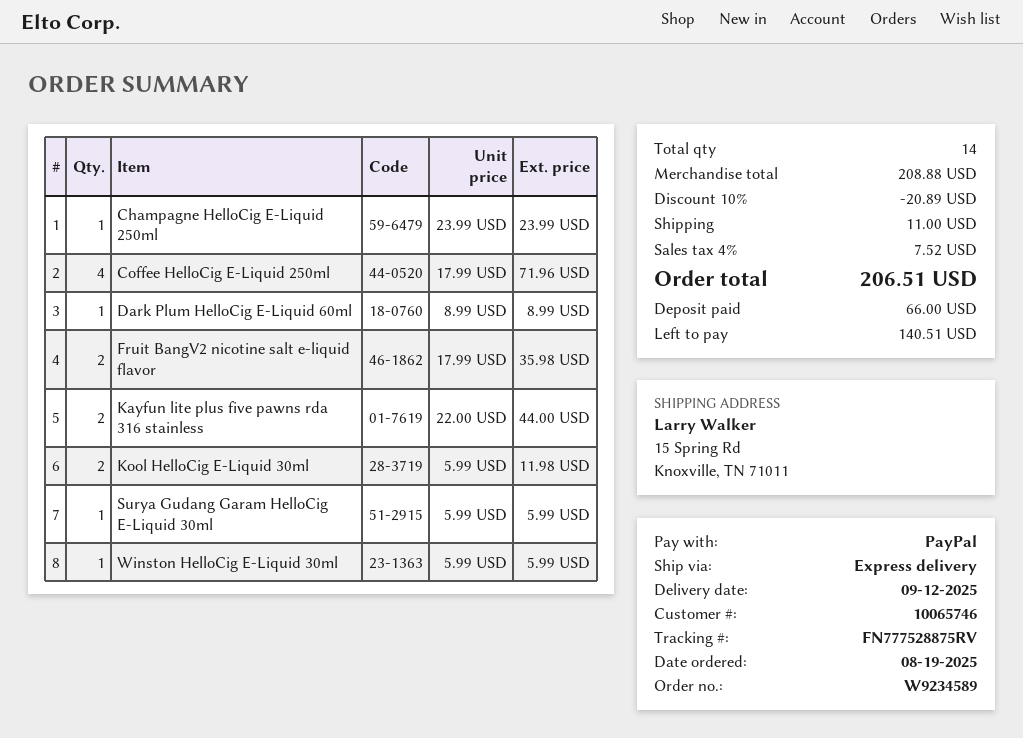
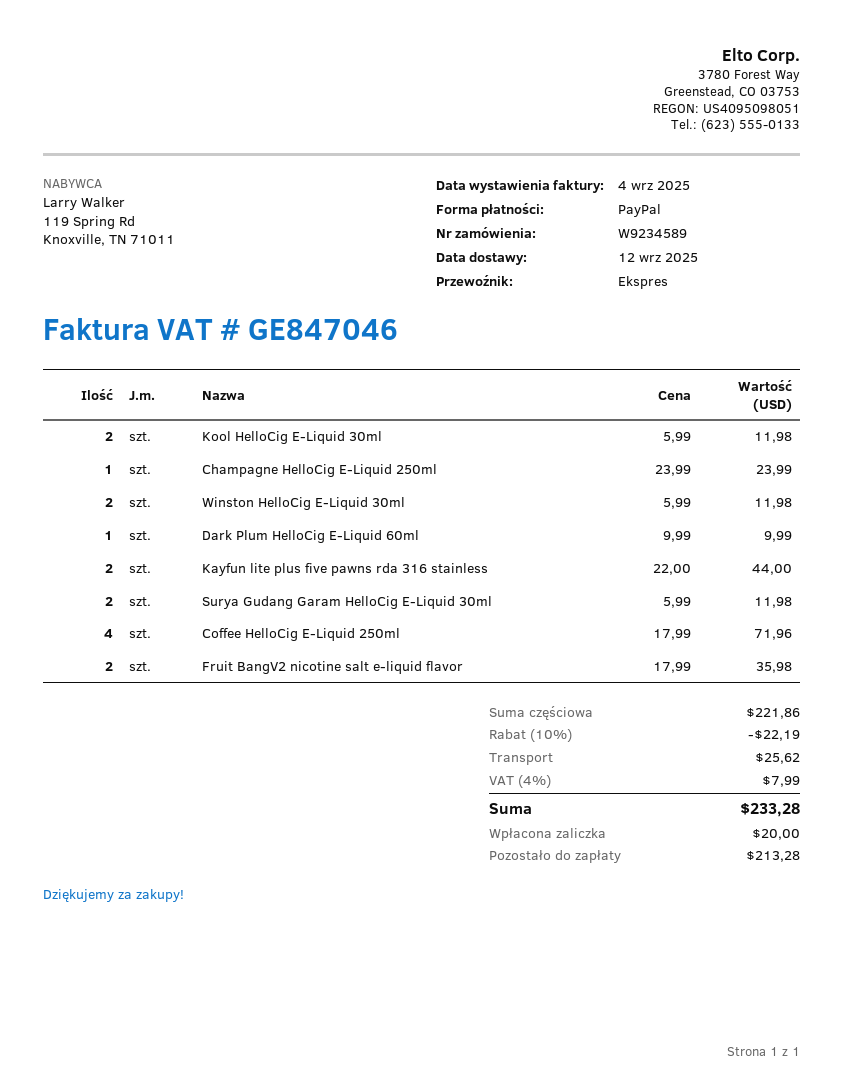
Dark Plum HelloCig E-Liquid 60ml: 1 x 8.99 = 8.99 -> 1 x 9.99 = 9.99
Surya Gudang Garam HelloCig E-Liquid 30ml: 1 x 5.99 = 5.99 -> 2 x 5.99 = 11.98
Winston HelloCig E-Liquid 30ml: 1 x 5.99 = 5.99 -> 2 x 5.99 = 11.98
subtotal: 208.88 -> 221.86
discount: 10% = 20.89 -> 10% = 22.19
shipping: 11.00 -> 25.62
tax: 4% = 7.52 -> 4% = 7.99
total: 206.51 -> 233.28
deposit: 66.00 -> 20.00
balance: 140.51 -> 213.28

